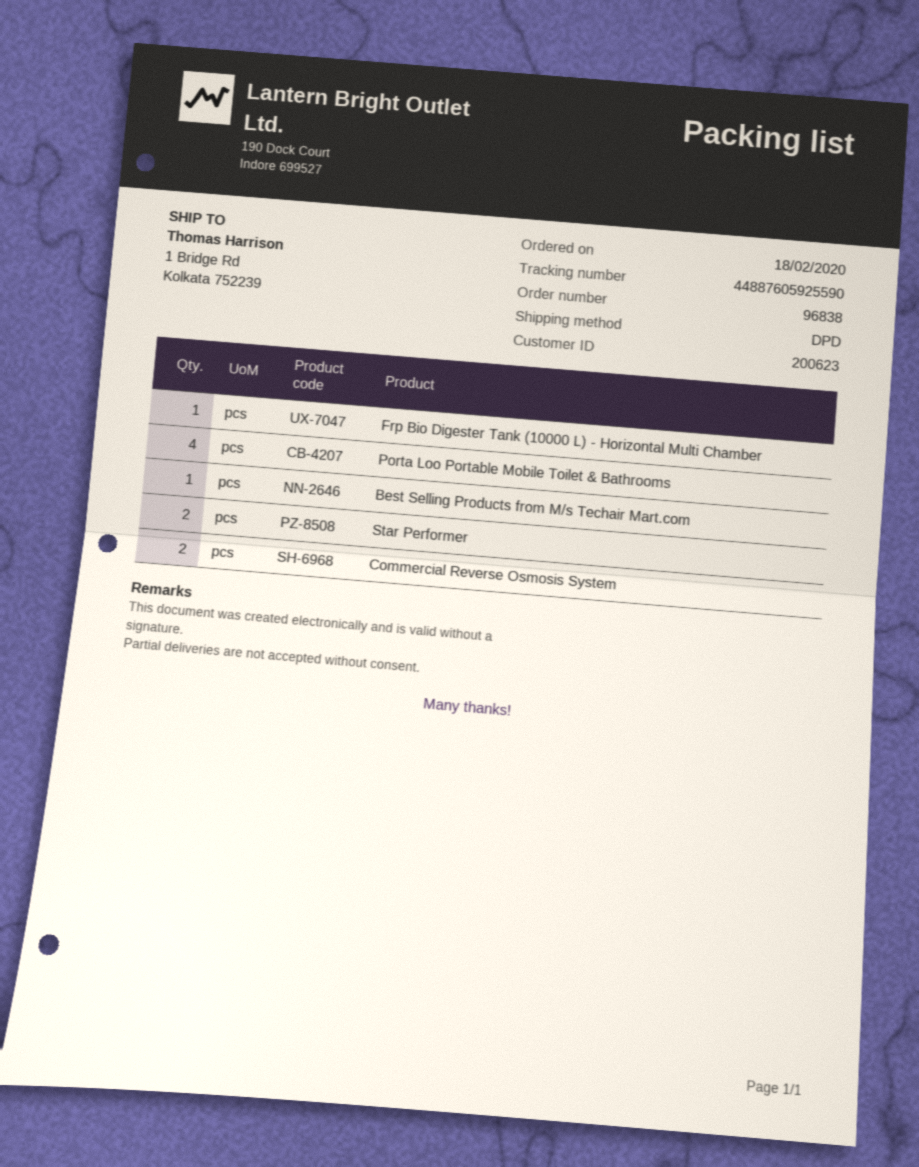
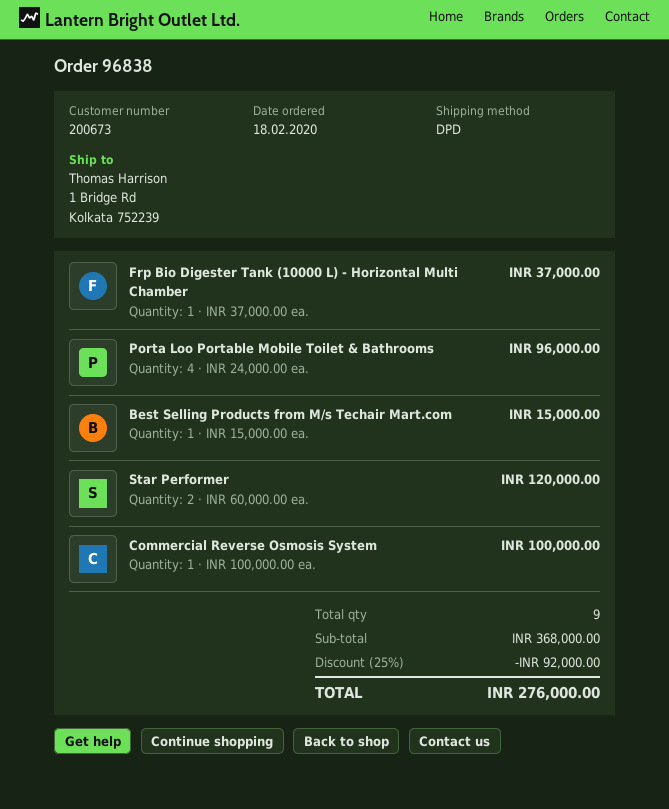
customer number: 200623 -> 200673
Commercial Reverse Osmosis System: 2 -> 1

